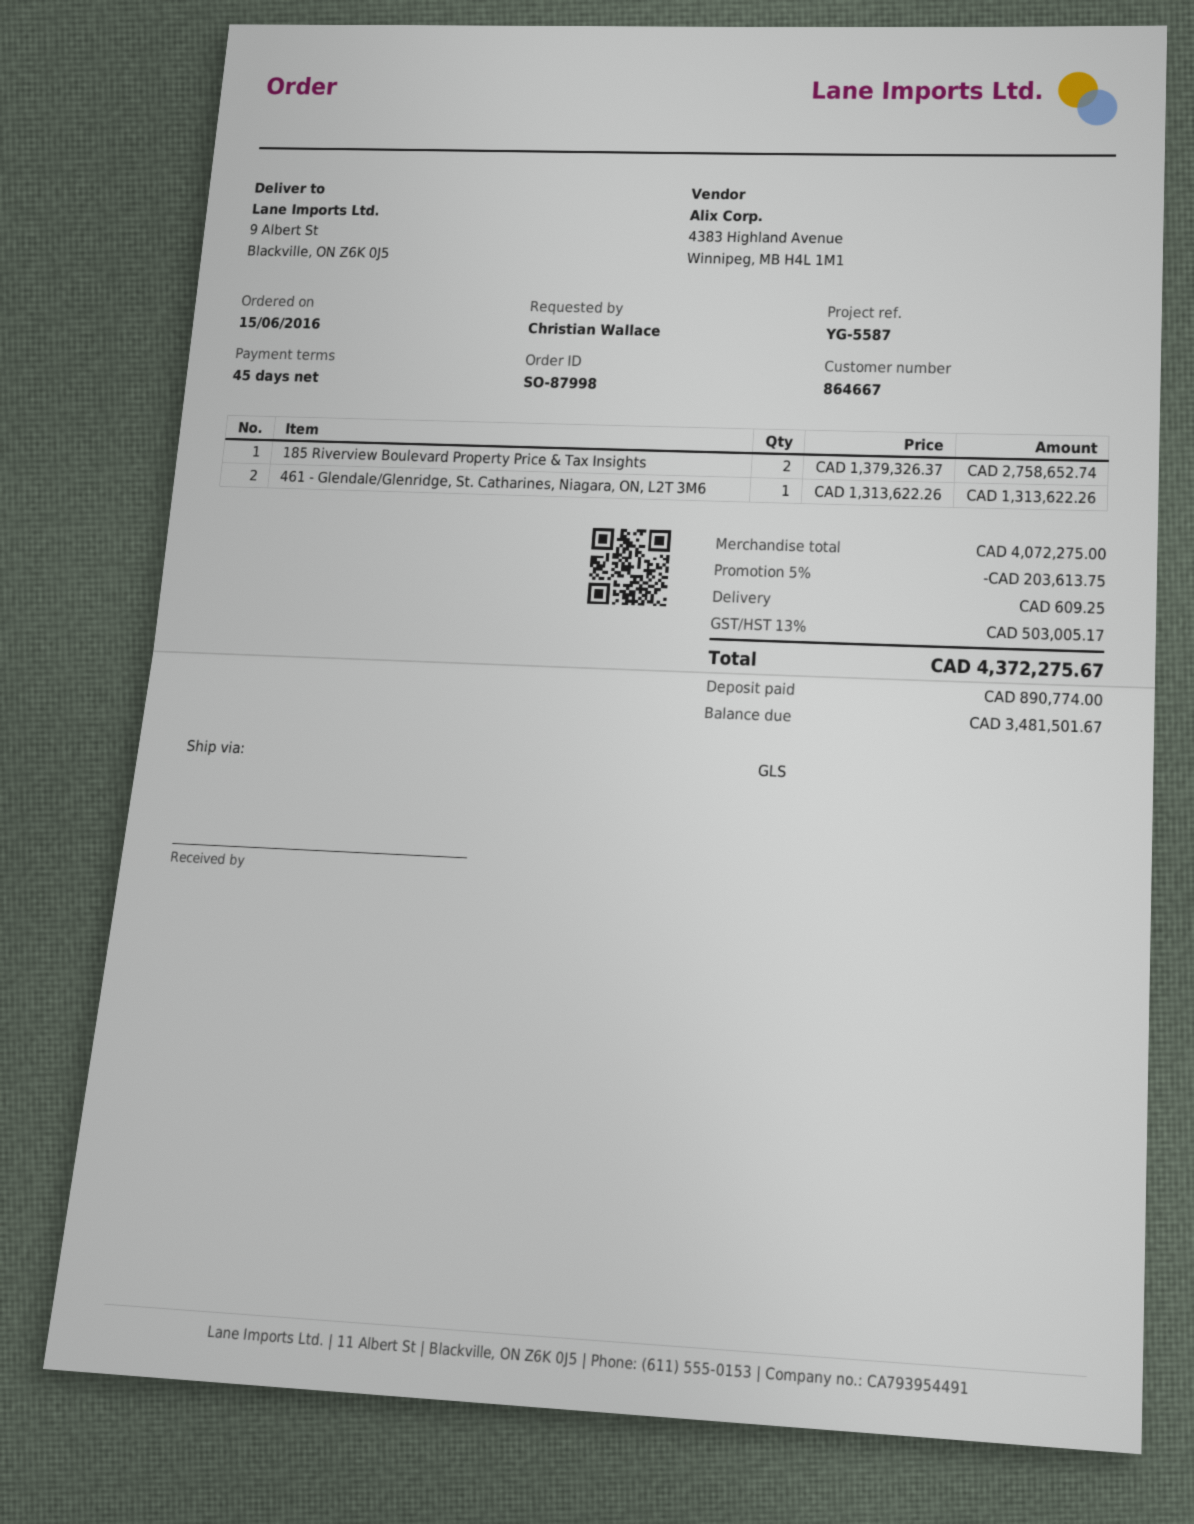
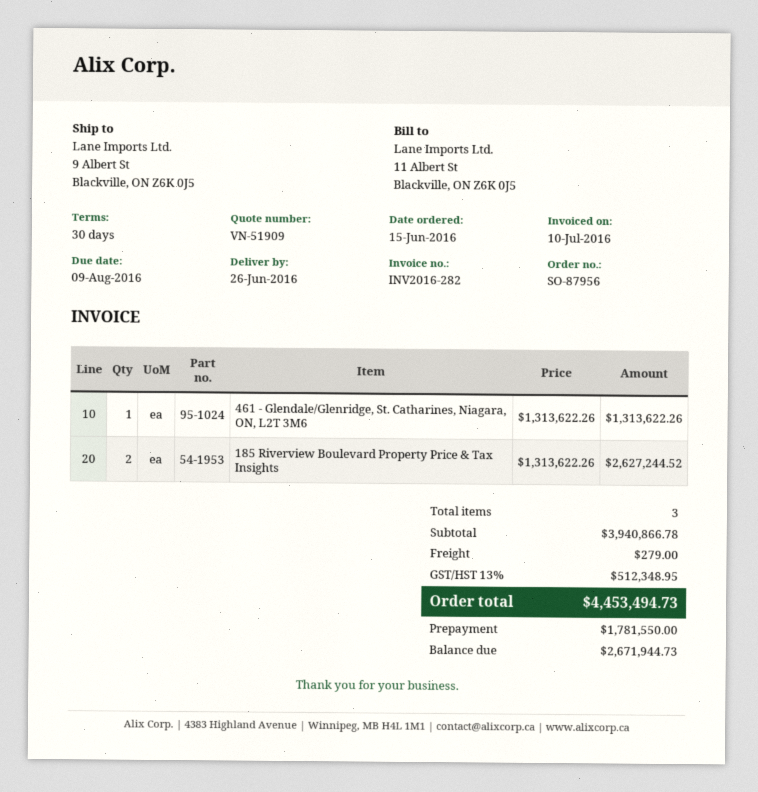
order number: SO-87998 -> SO-87956
payment terms: 45 days -> 30 days
185 Riverview Boulevard Property Price & Tax Insights: 2 x 1379326.37 = 2758652.74 -> 2 x 1313622.26 = 2627244.52
subtotal: 4072275.00 -> 3940866.78
discount: 5% = 203613.75 -> none
shipping: 609.25 -> 279.00
tax: 13% = 503005.17 -> 13% = 512348.95
total: 4372275.67 -> 4453494.73
deposit: 890774.00 -> 1781550.00
balance: 3481501.67 -> 2671944.73

